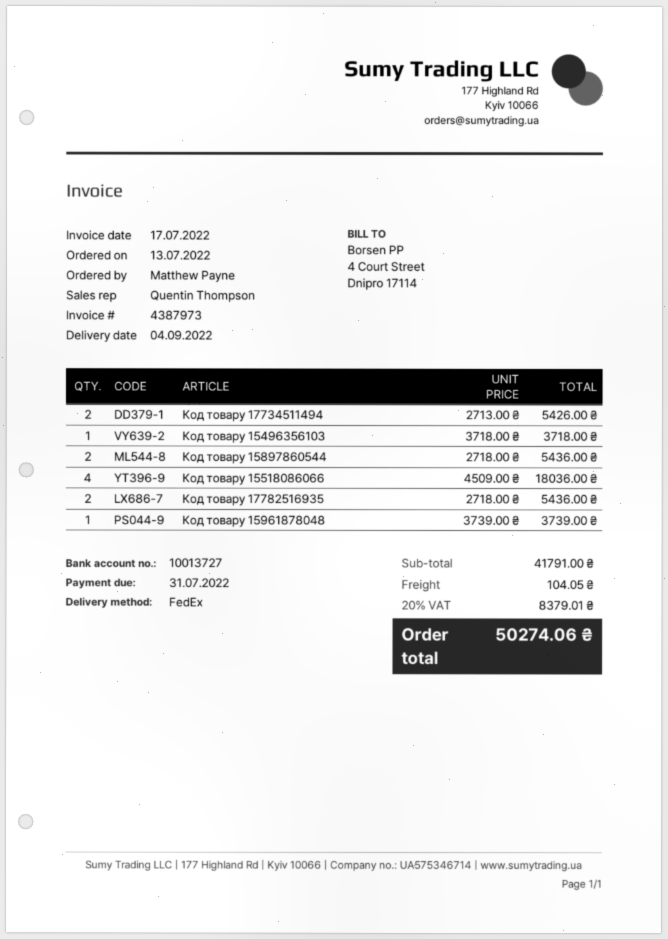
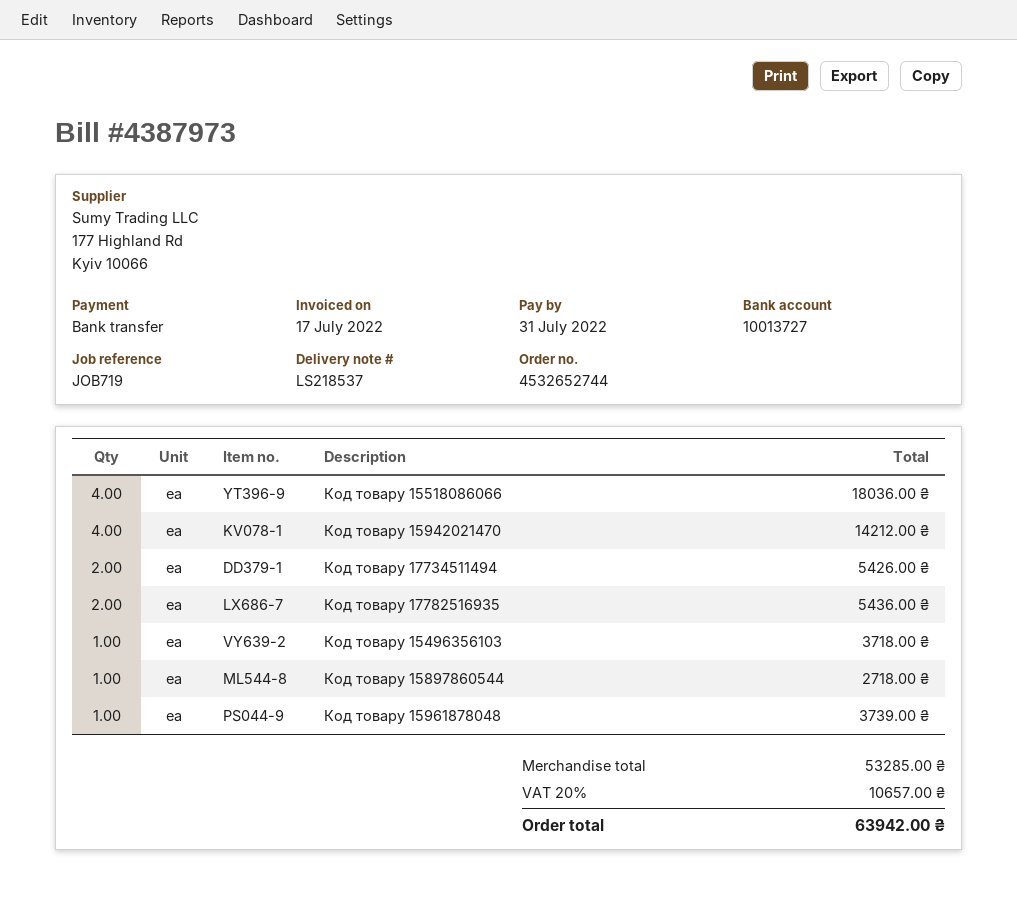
Код товару 15897860544: 2 for 5436.00 -> 1 for 2718.00
Код товару 15942021470: none -> 4 for 14212.00
subtotal: 41791.00 -> 53285.00
shipping: 104.05 -> none
tax: 20% = 8379.01 -> 20% = 10657.00
total: 50274.06 -> 63942.00

